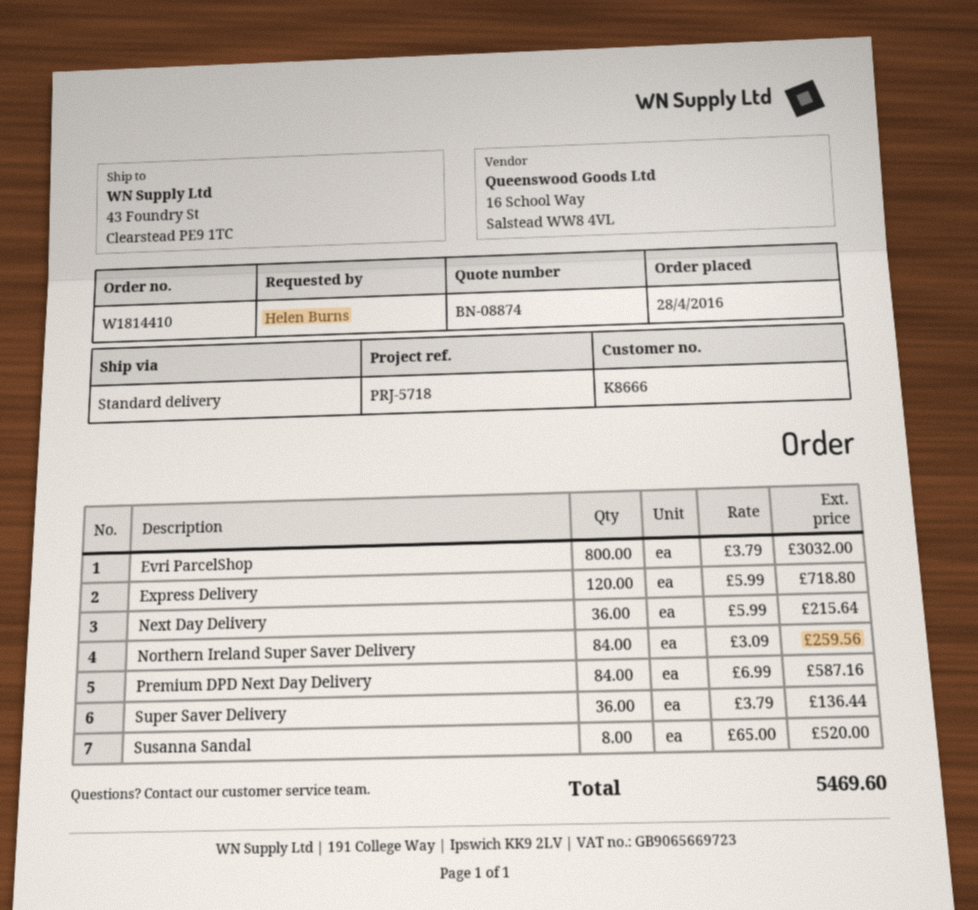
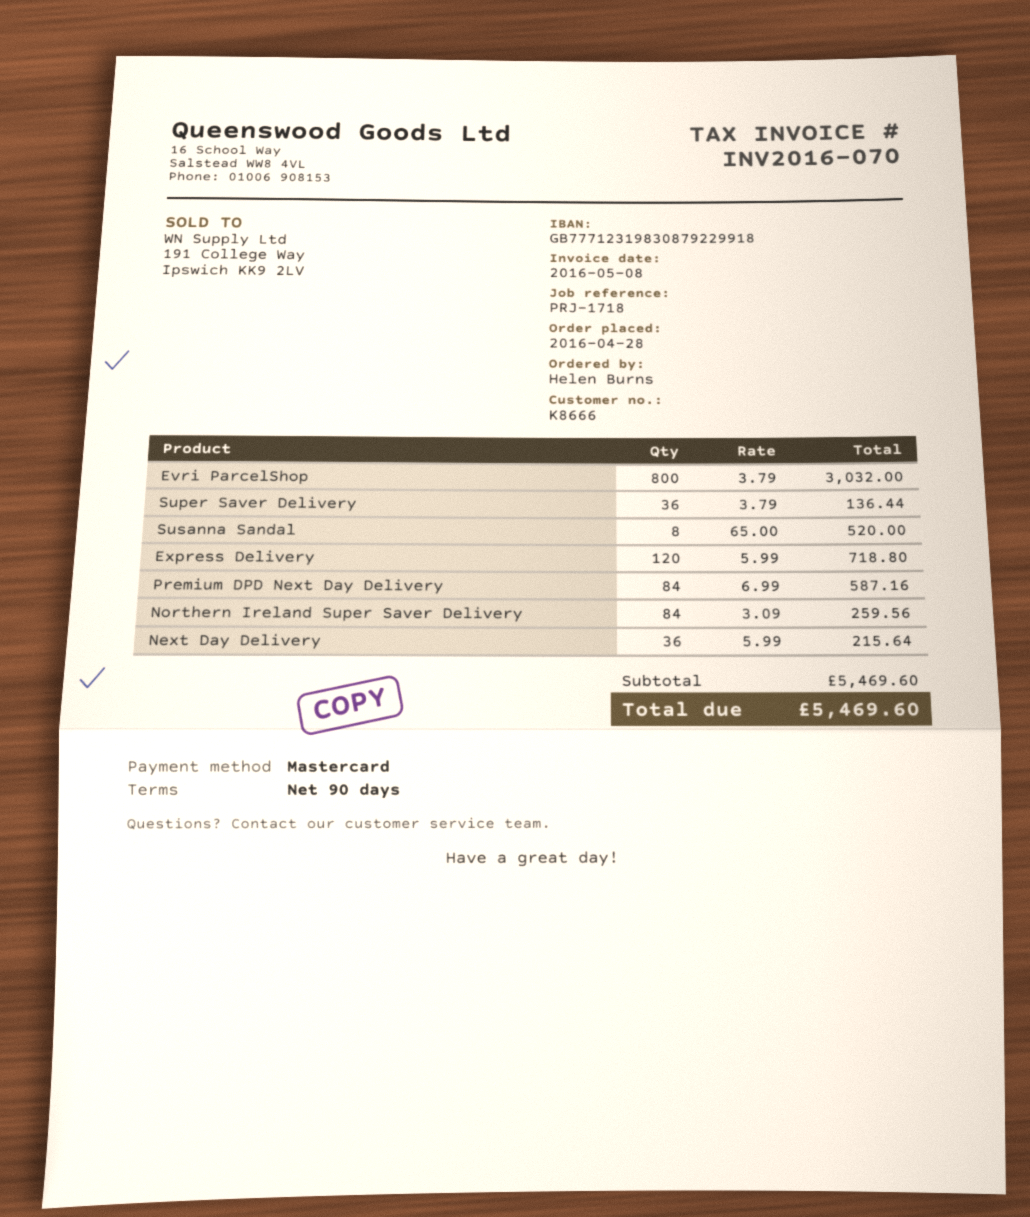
reference: PRJ-5718 -> PRJ-1718

